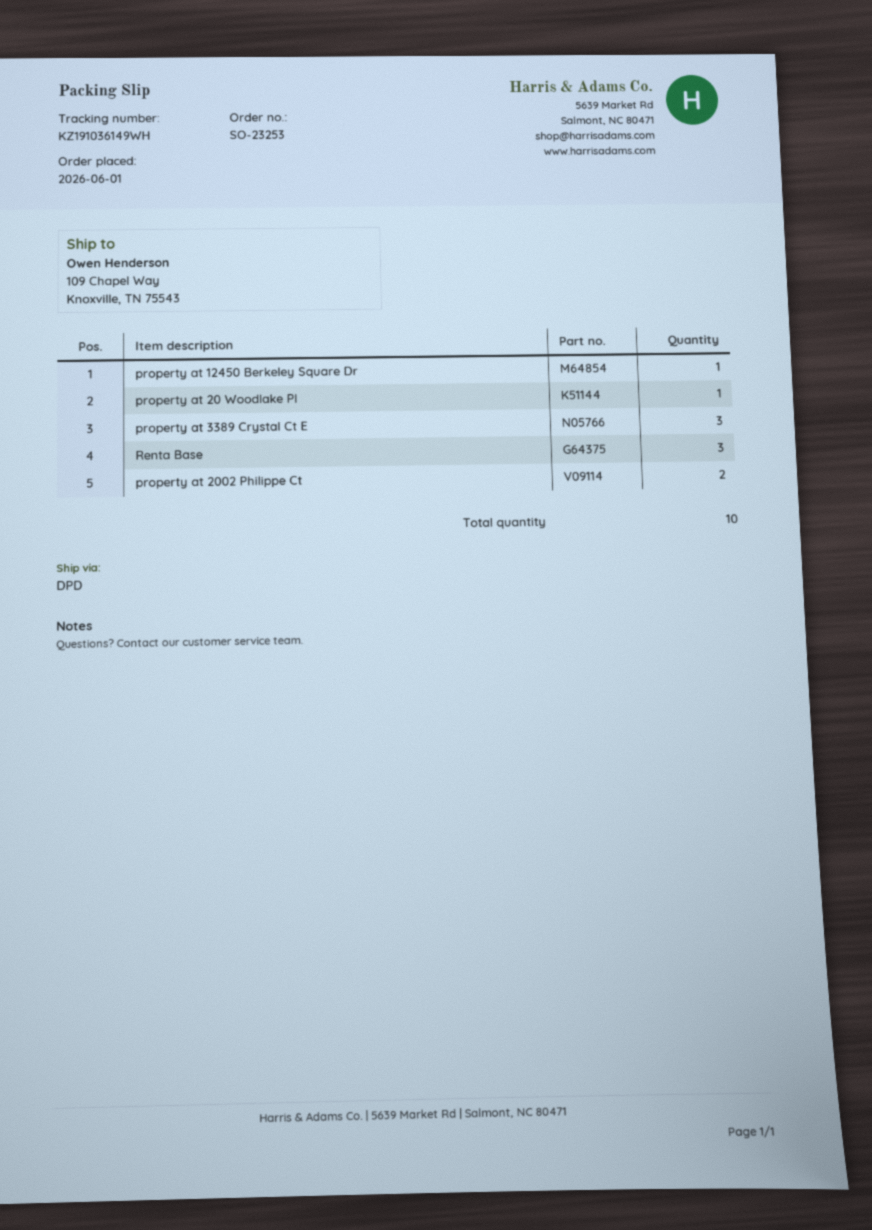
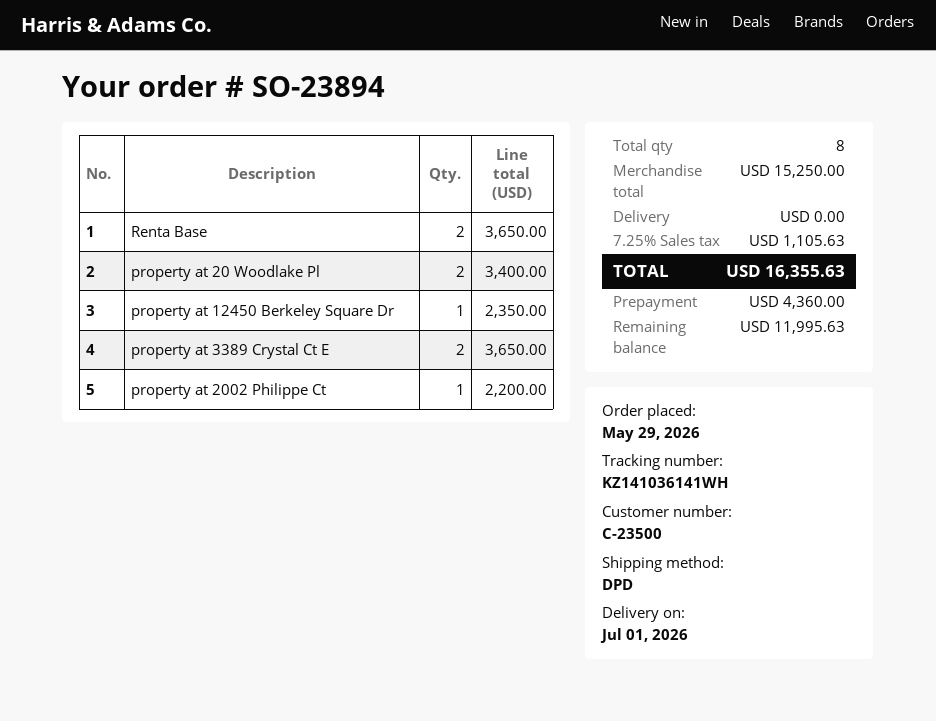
order number: SO-23253 -> SO-23894
order date: 2026-06-01 -> 2026-05-29
tracking number: KZ191036149WH -> KZ141036141WH
property at 20 Woodlake Pl: 1 -> 2
property at 3389 Crystal Ct E: 3 -> 2
Renta Base: 3 -> 2
property at 2002 Philippe Ct: 2 -> 1
total quantity: 10 -> 8

